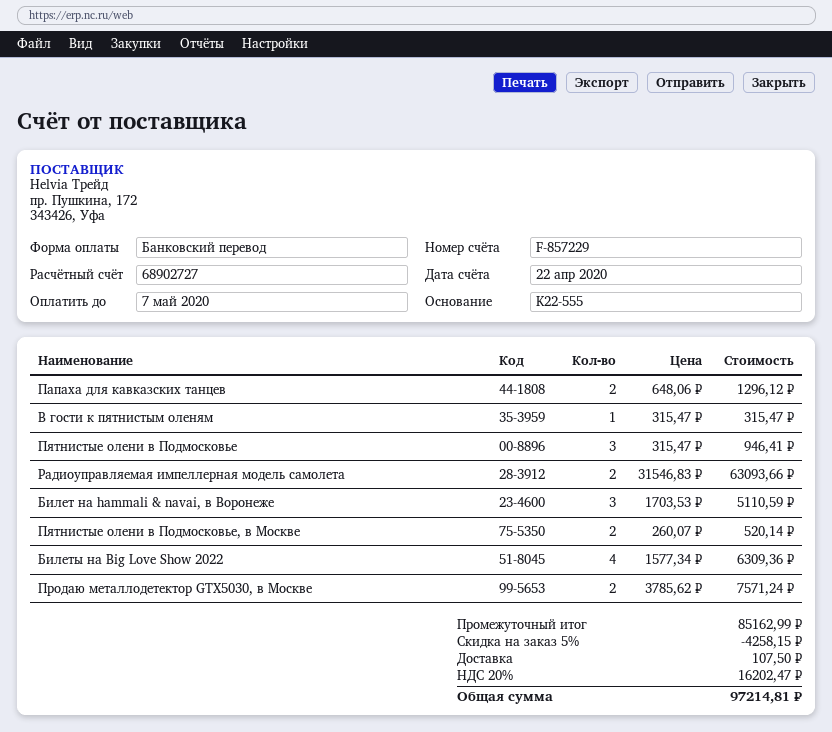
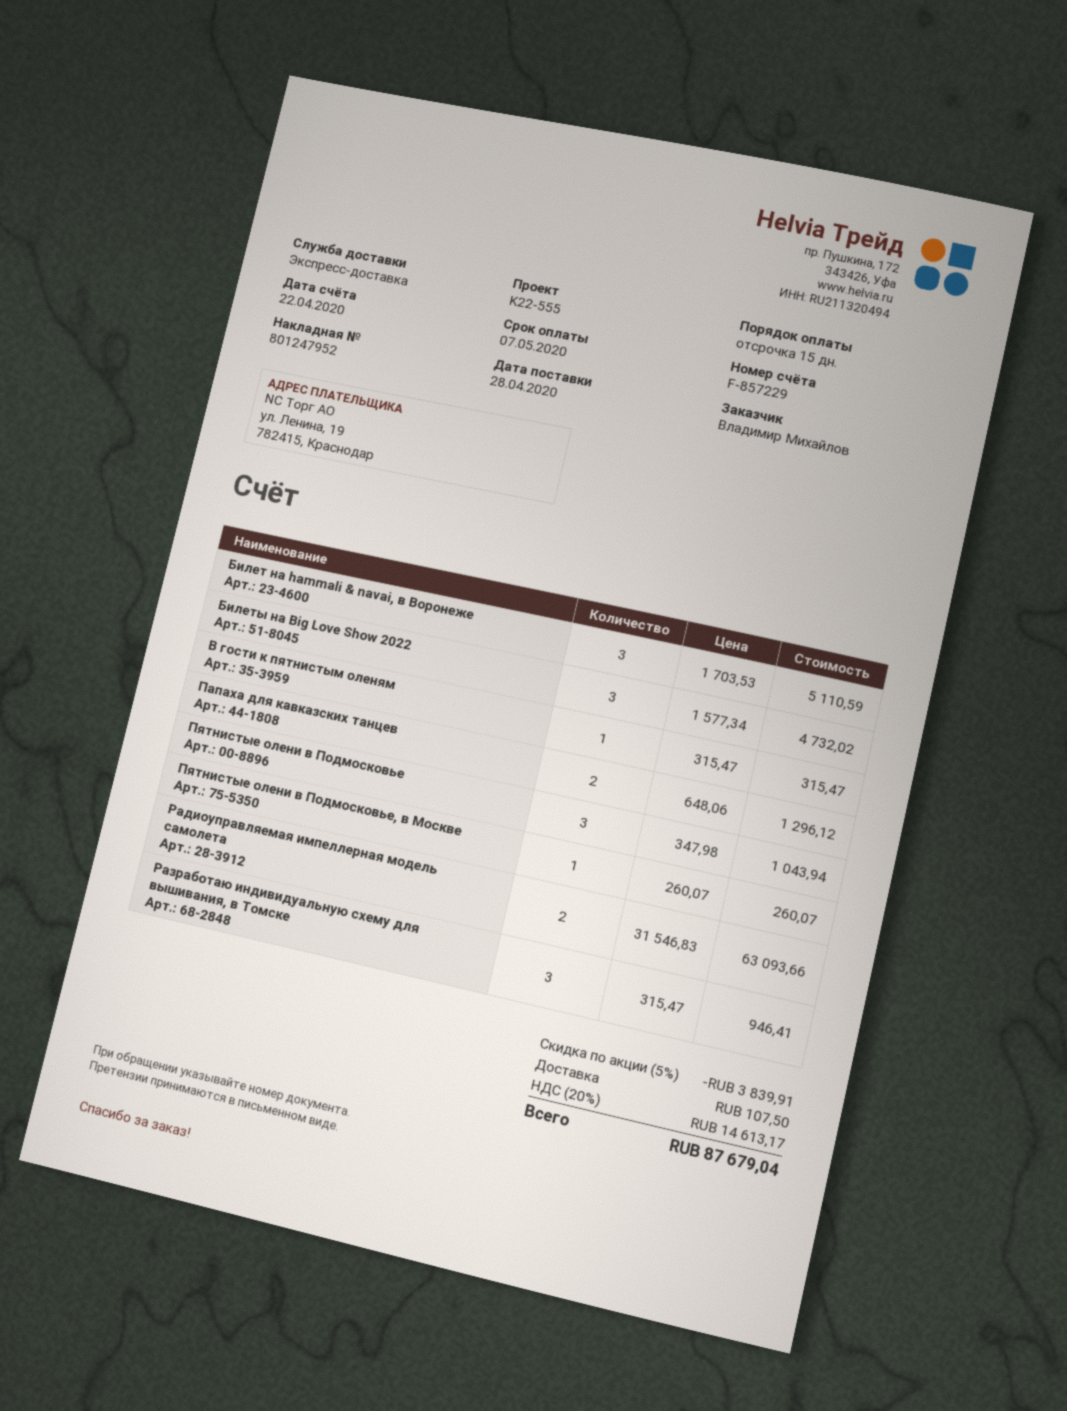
Пятнистые олени в Подмосковье: 3 x 315.47 = 946.41 -> 3 x 347.98 = 1043.94
Пятнистые олени в Подмосковье, в Москве: 2 x 260.07 = 520.14 -> 1 x 260.07 = 260.07
Билеты на Big Love Show 2022: 4 x 1577.34 = 6309.36 -> 3 x 1577.34 = 4732.02
Продаю металлодетектор GTX5030, в Москве: 2 x 3785.62 = 7571.24 -> none
Разработаю индивидуальную схему для вышивания, в Томске: none -> 3 x 315.47 = 946.41
discount: 5% = 4258.15 -> 5% = 3839.91
tax: 20% = 16202.47 -> 20% = 14613.17
total: 97214.81 -> 87679.04

